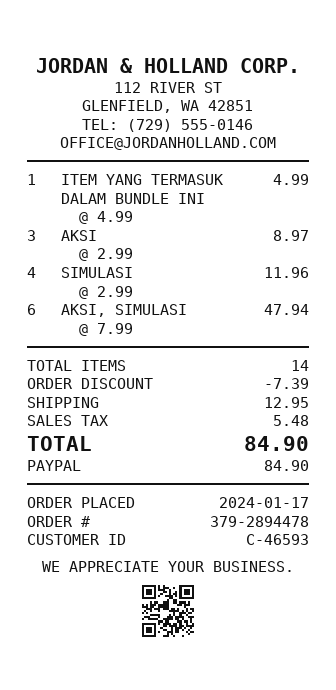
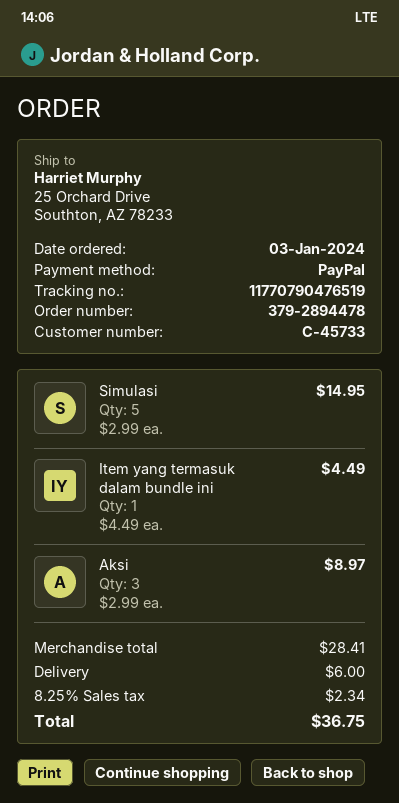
order date: 2024-01-17 -> 2024-01-03
customer number: C-46593 -> C-45733
ITEM YANG TERMASUK DALAM BUNDLE INI: 1 x 4.99 = 4.99 -> 1 x 4.49 = 4.49
SIMULASI: 4 x 2.99 = 11.96 -> 5 x 2.99 = 14.95
AKSI, SIMULASI: 6 x 7.99 = 47.94 -> none
discount: 7.39 -> none
shipping: 12.95 -> 6.00
tax: 5.48 -> 2.34
total: 84.90 -> 36.75

